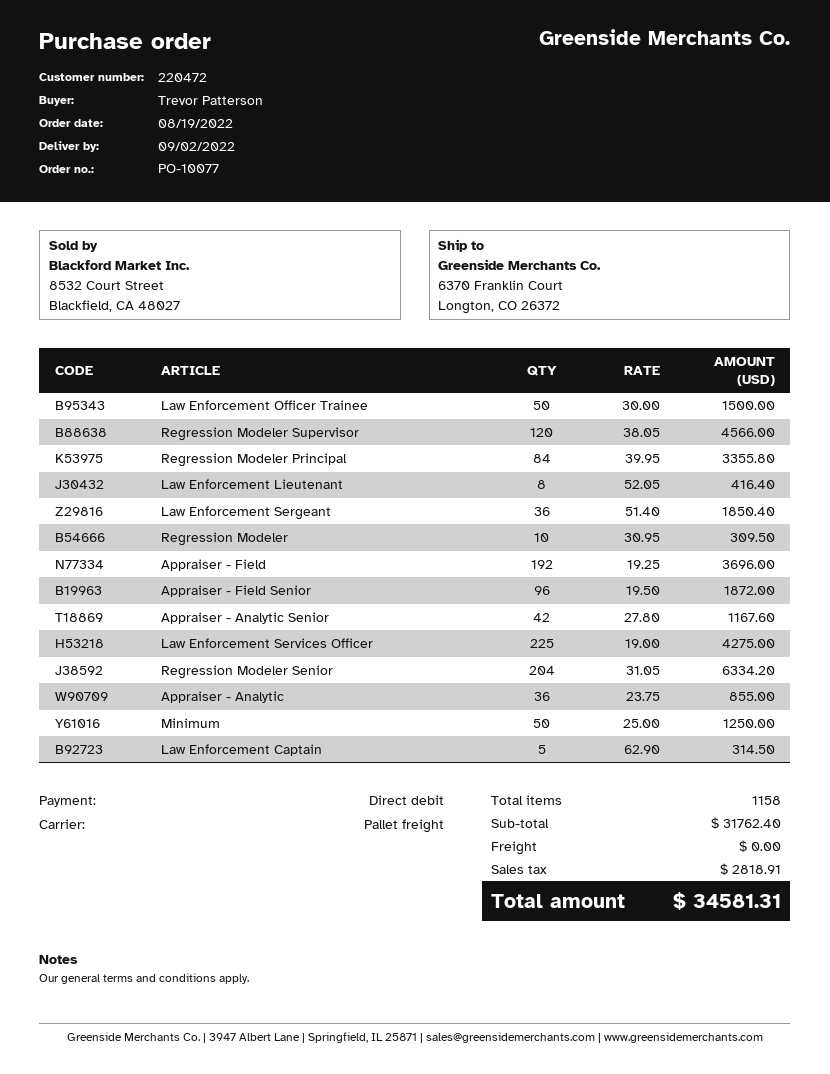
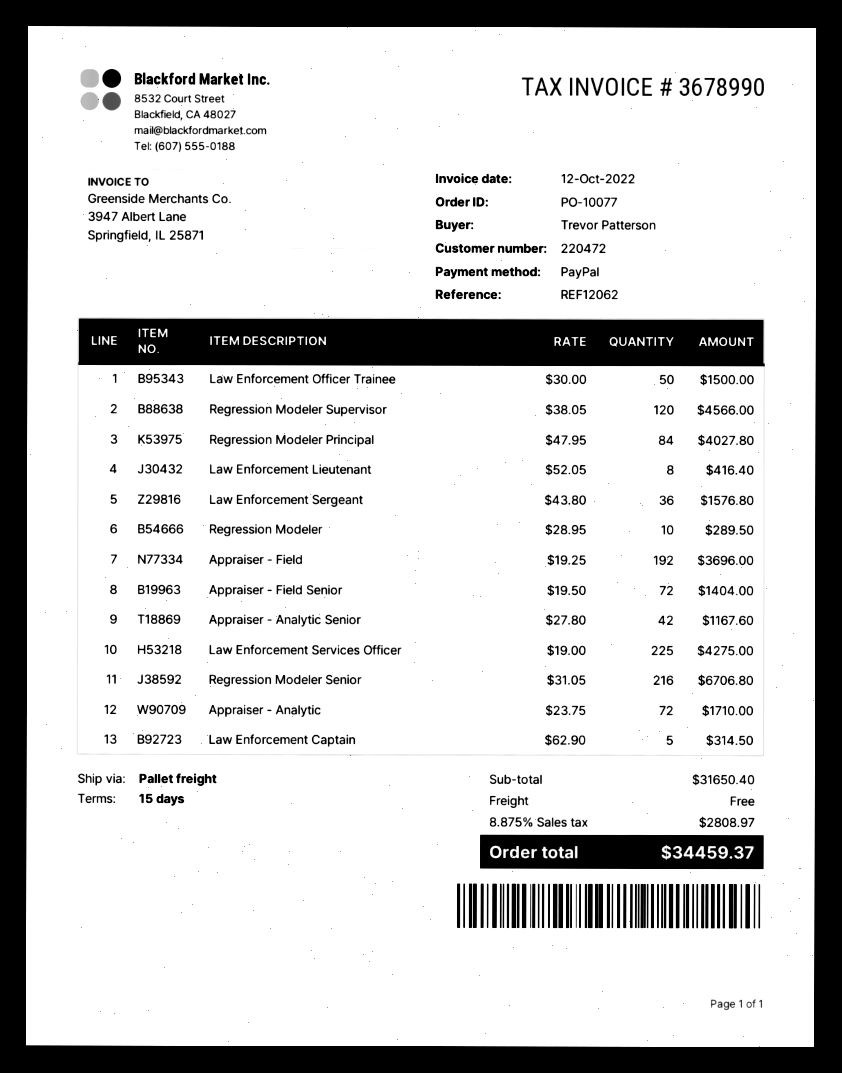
payment method: direct debit -> PayPal
Regression Modeler Principal: 84 x 39.95 = 3355.80 -> 84 x 47.95 = 4027.80
Law Enforcement Sergeant: 36 x 51.40 = 1850.40 -> 36 x 43.80 = 1576.80
Regression Modeler: 10 x 30.95 = 309.50 -> 10 x 28.95 = 289.50
Appraiser - Field Senior: 96 x 19.50 = 1872.00 -> 72 x 19.50 = 1404.00
Regression Modeler Senior: 204 x 31.05 = 6334.20 -> 216 x 31.05 = 6706.80
Appraiser - Analytic: 36 x 23.75 = 855.00 -> 72 x 23.75 = 1710.00
Minimum: 50 x 25.00 = 1250.00 -> none
subtotal: 31762.40 -> 31650.40
tax: 2818.91 -> 2808.97
total: 34581.31 -> 34459.37

